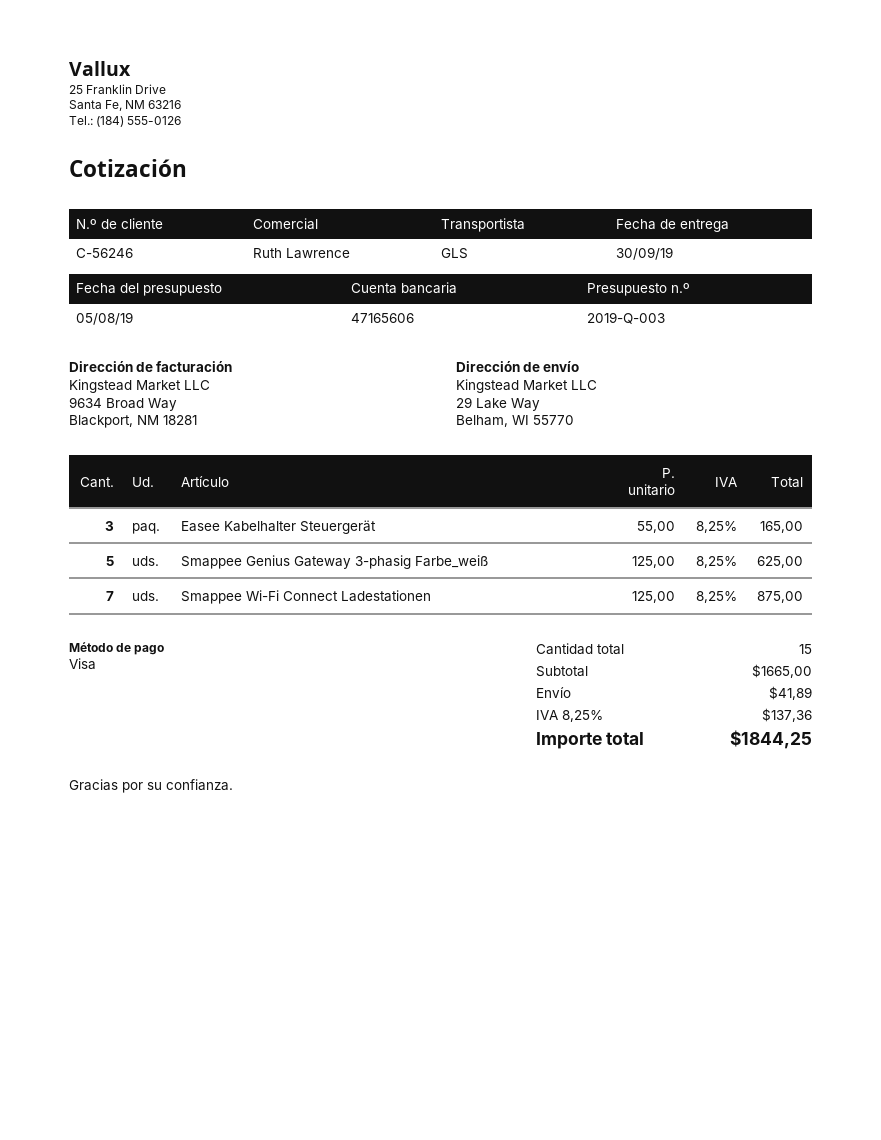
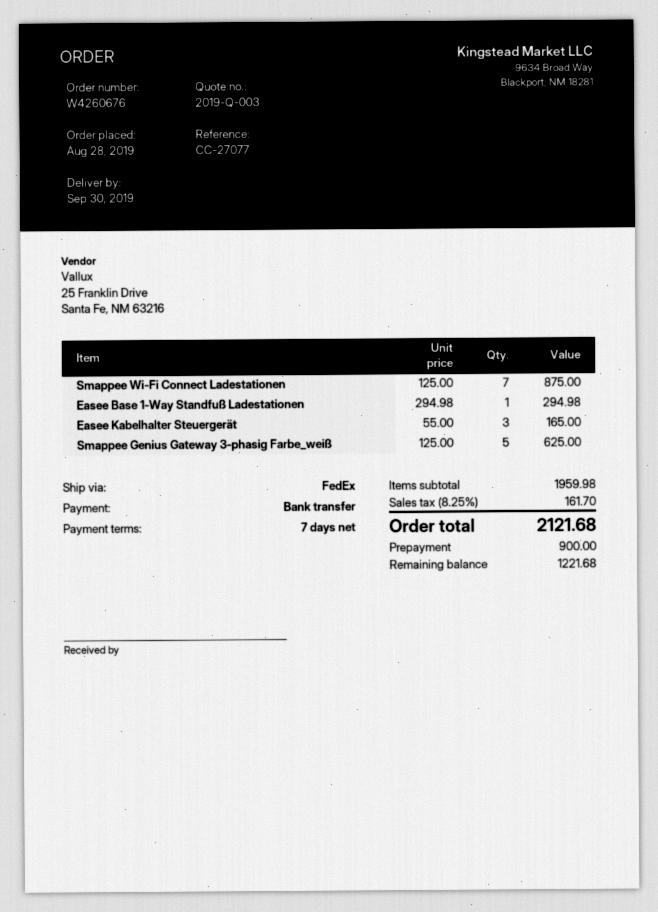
payment method: Visa -> bank transfer
shipping method: GLS -> FedEx
Easee Base 1-Way Standfuß Ladestationen: none -> 1 x 294.98 = 294.98
subtotal: 1665.00 -> 1959.98
shipping: 41.89 -> none
tax: 8.25% = 137.36 -> 8.25% = 161.70
total: 1844.25 -> 2121.68

